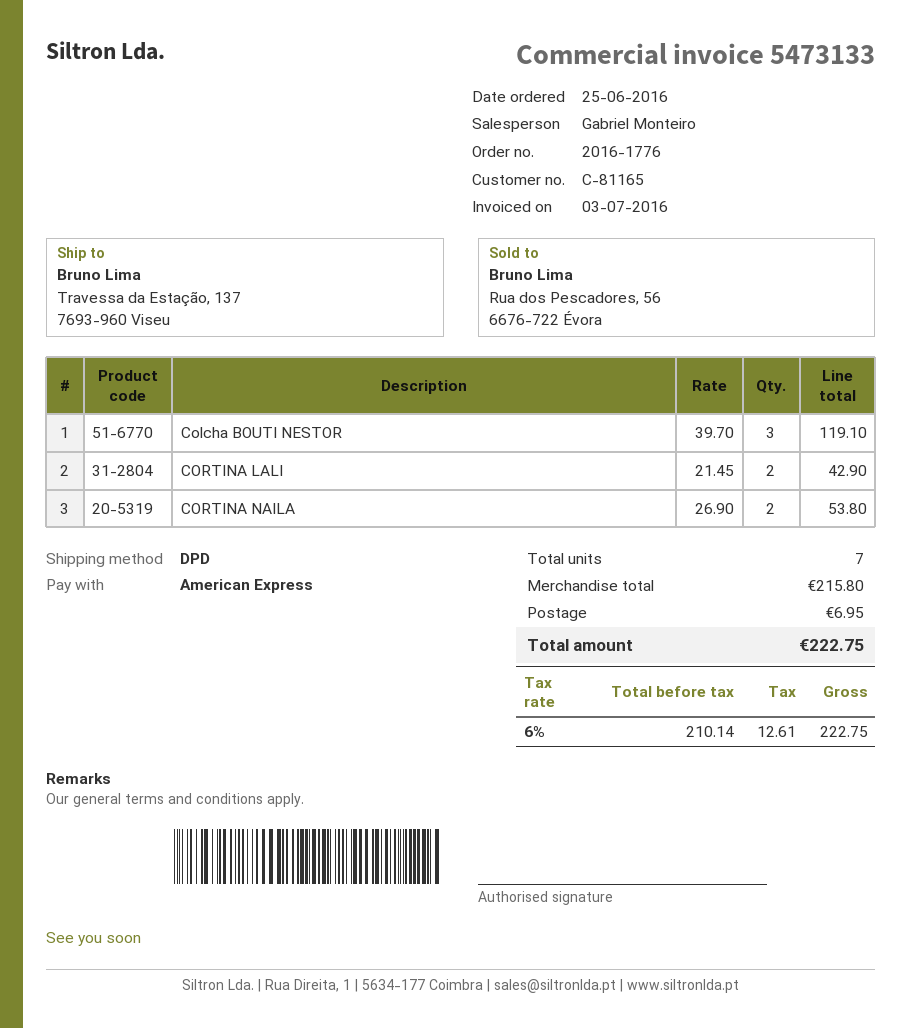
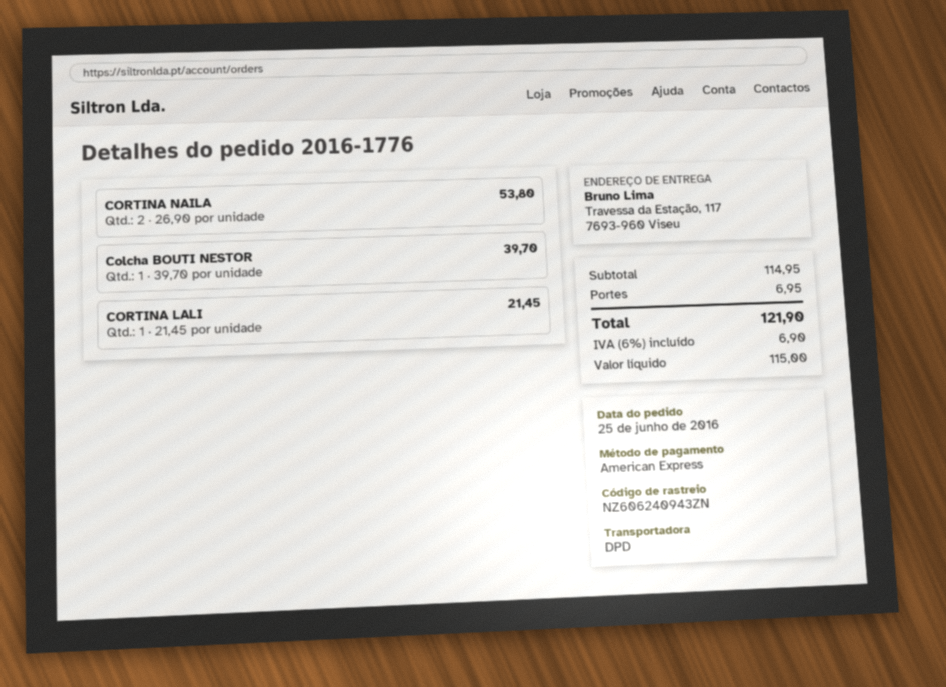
ship to: Travessa da Estação, 137, 7693-960 Viseu -> Travessa da Estação, 117, 7693-960 Viseu
Colcha BOUTI NESTOR: 3 x 39.70 = 119.10 -> 1 x 39.70 = 39.70
CORTINA LALI: 2 x 21.45 = 42.90 -> 1 x 21.45 = 21.45
subtotal: 215.80 -> 114.95
net: 210.14 -> 115.00
tax: 6% = 12.61 -> 6% = 6.90
total: 222.75 -> 121.90

